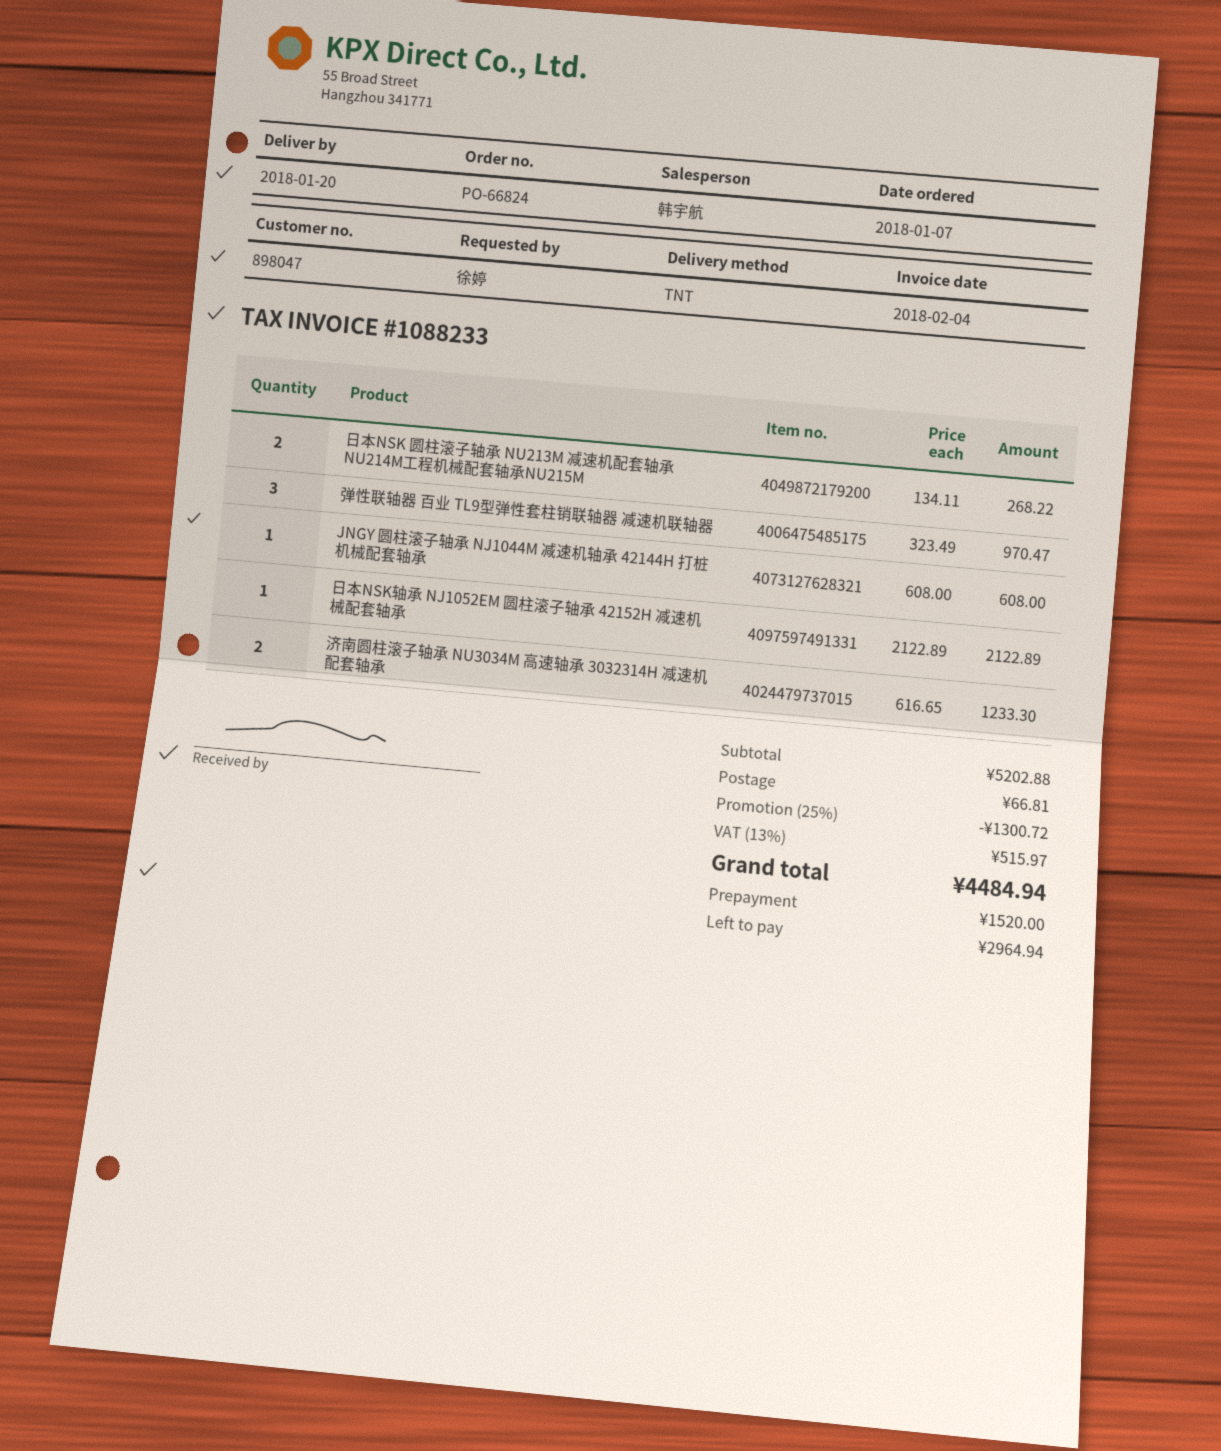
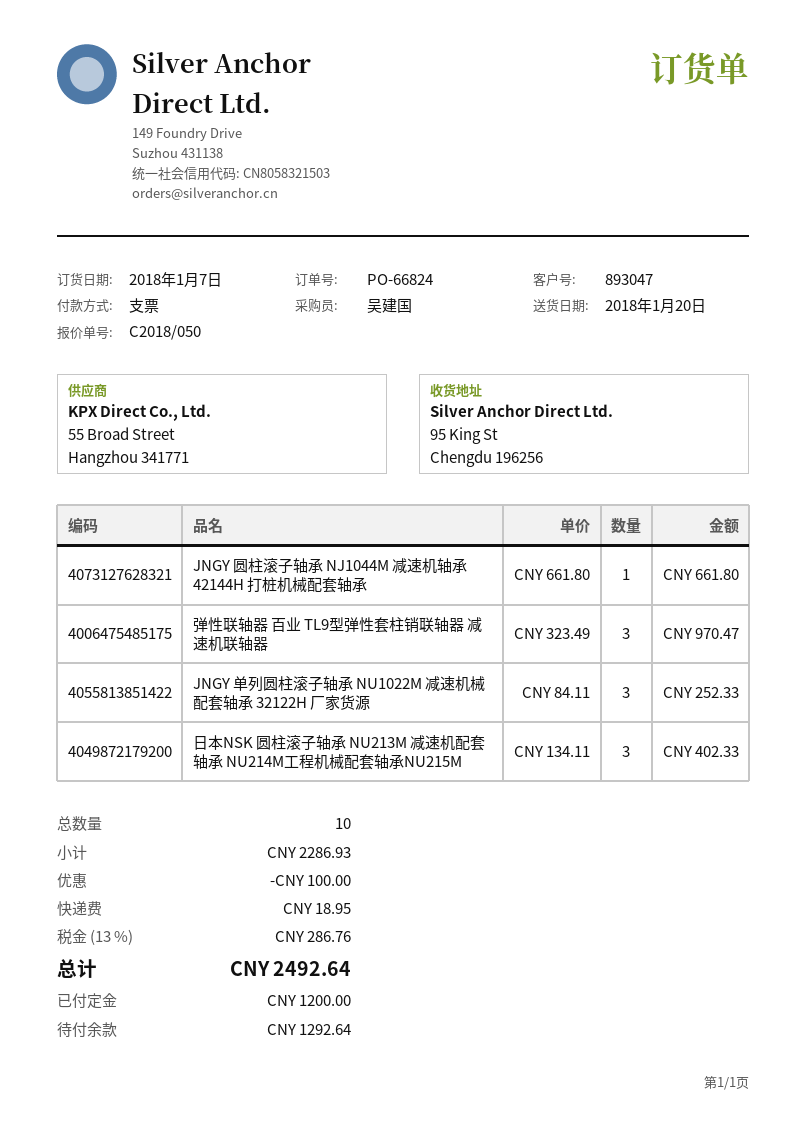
customer number: 898047 -> 893047
ordered by: 徐婷 -> 吴建国
日本NSK 圆柱滚子轴承 NU213M 减速机配套轴承 NU214M工程机械配套轴承NU215M: 2 x 134.11 = 268.22 -> 3 x 134.11 = 402.33
JNGY 圆柱滚子轴承 NJ1044M 减速机轴承 42144H 打桩机械配套轴承: 1 x 608.00 = 608.00 -> 1 x 661.80 = 661.80
日本NSK轴承 NJ1052EM 圆柱滚子轴承 42152H 减速机械配套轴承: 1 x 2122.89 = 2122.89 -> none
济南圆柱滚子轴承 NU3034M 高速轴承 3032314H 减速机配套轴承: 2 x 616.65 = 1233.30 -> none
JNGY 单列圆柱滚子轴承 NU1022M 减速机械配套轴承 32122H 厂家货源: none -> 3 x 84.11 = 252.33
subtotal: 5202.88 -> 2286.93
discount: 1300.72 -> 100.00
shipping: 66.81 -> 18.95
tax: 13% = 515.97 -> 13% = 286.76
total: 4484.94 -> 2492.64
deposit: 1520.00 -> 1200.00
balance: 2964.94 -> 1292.64

